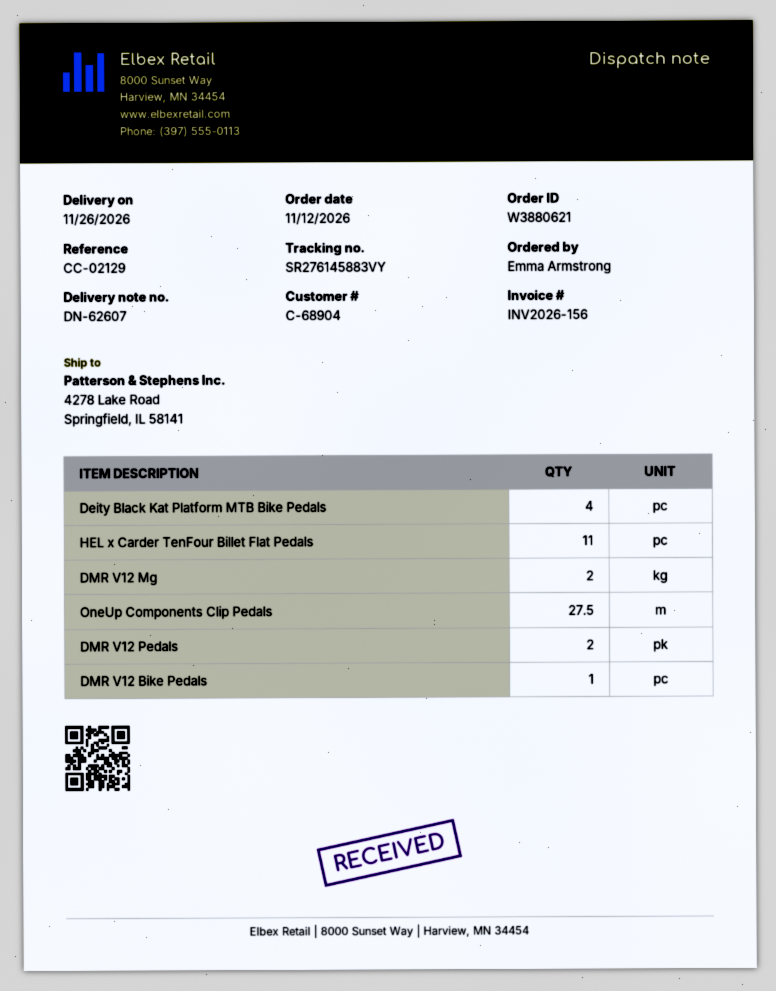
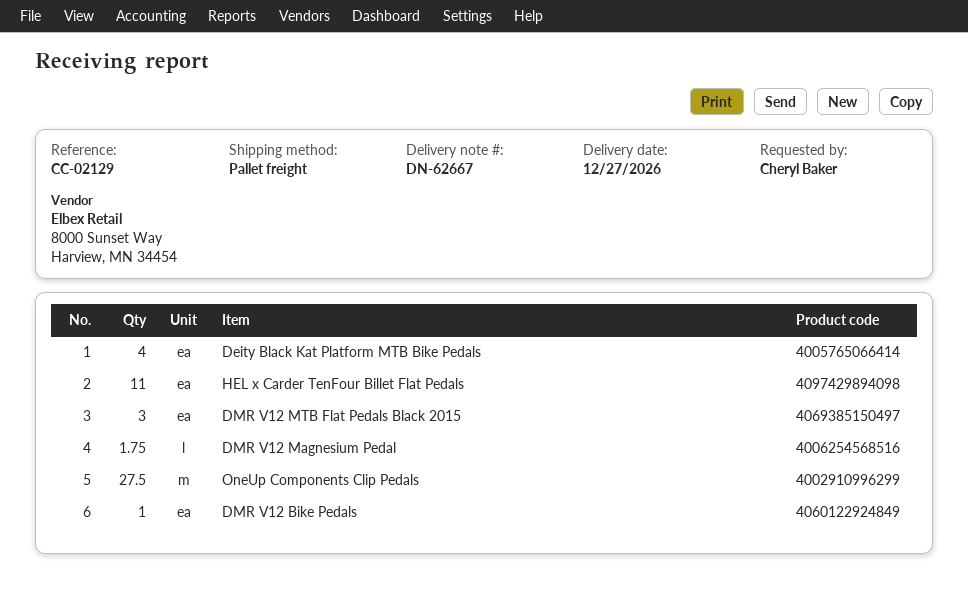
delivery note number: DN-62607 -> DN-62667
delivery date: 2026-11-26 -> 2026-12-27
ordered by: Emma Armstrong -> Cheryl Baker
DMR V12 Mg: 2 -> none
DMR V12 Pedals: 2 -> none
DMR V12 MTB Flat Pedals Black 2015: none -> 3
DMR V12 Magnesium Pedal: none -> 1.75

